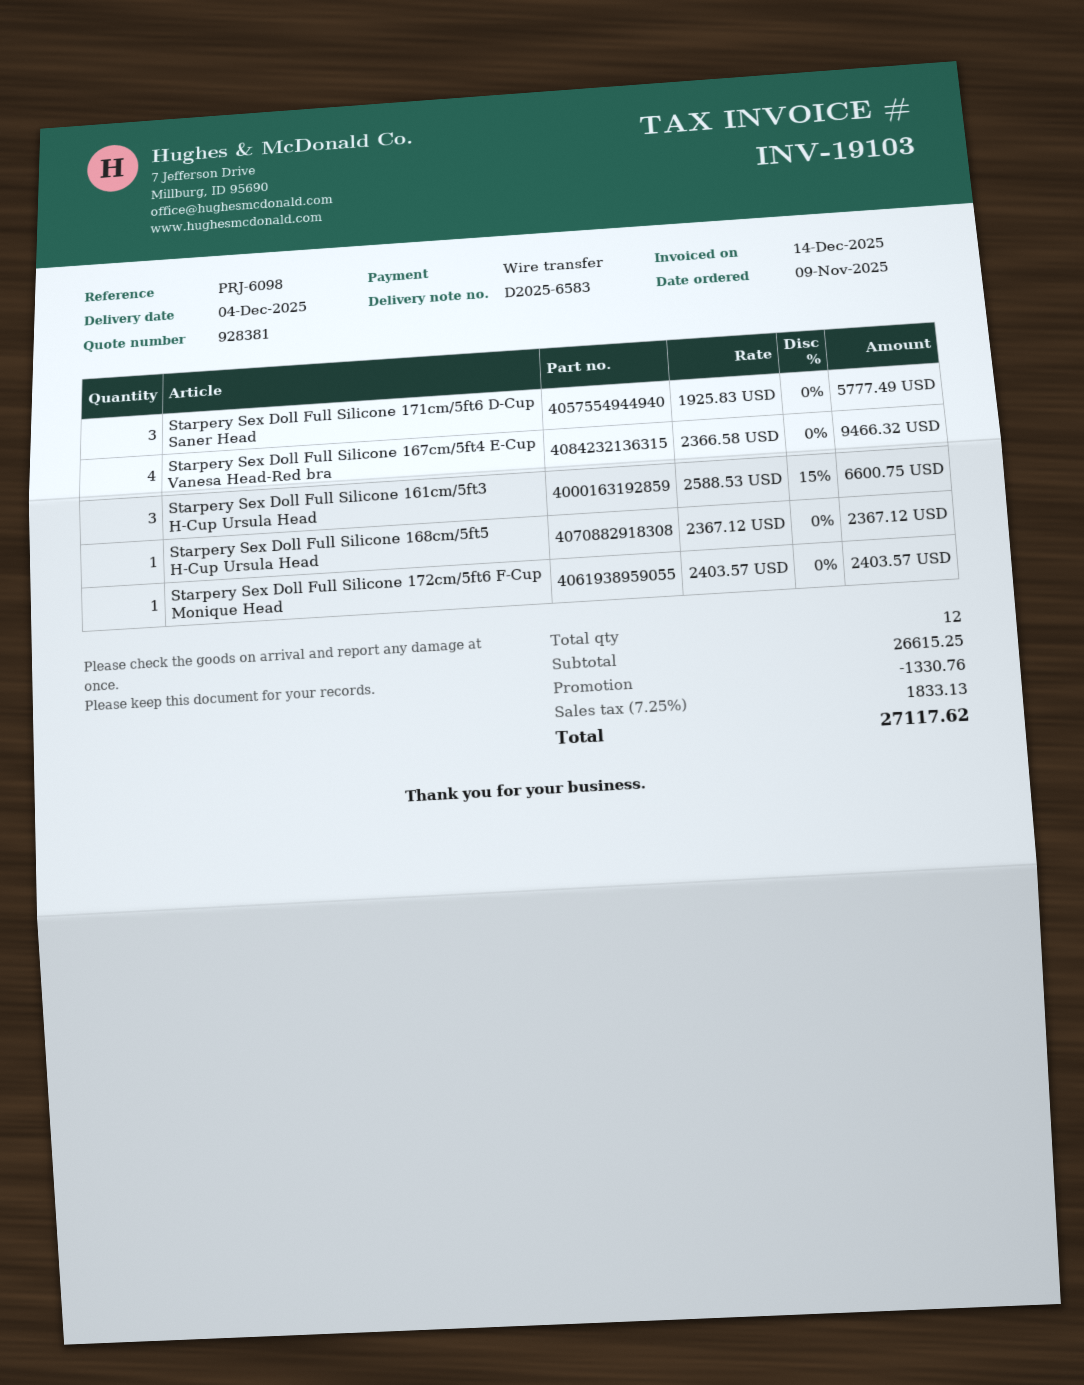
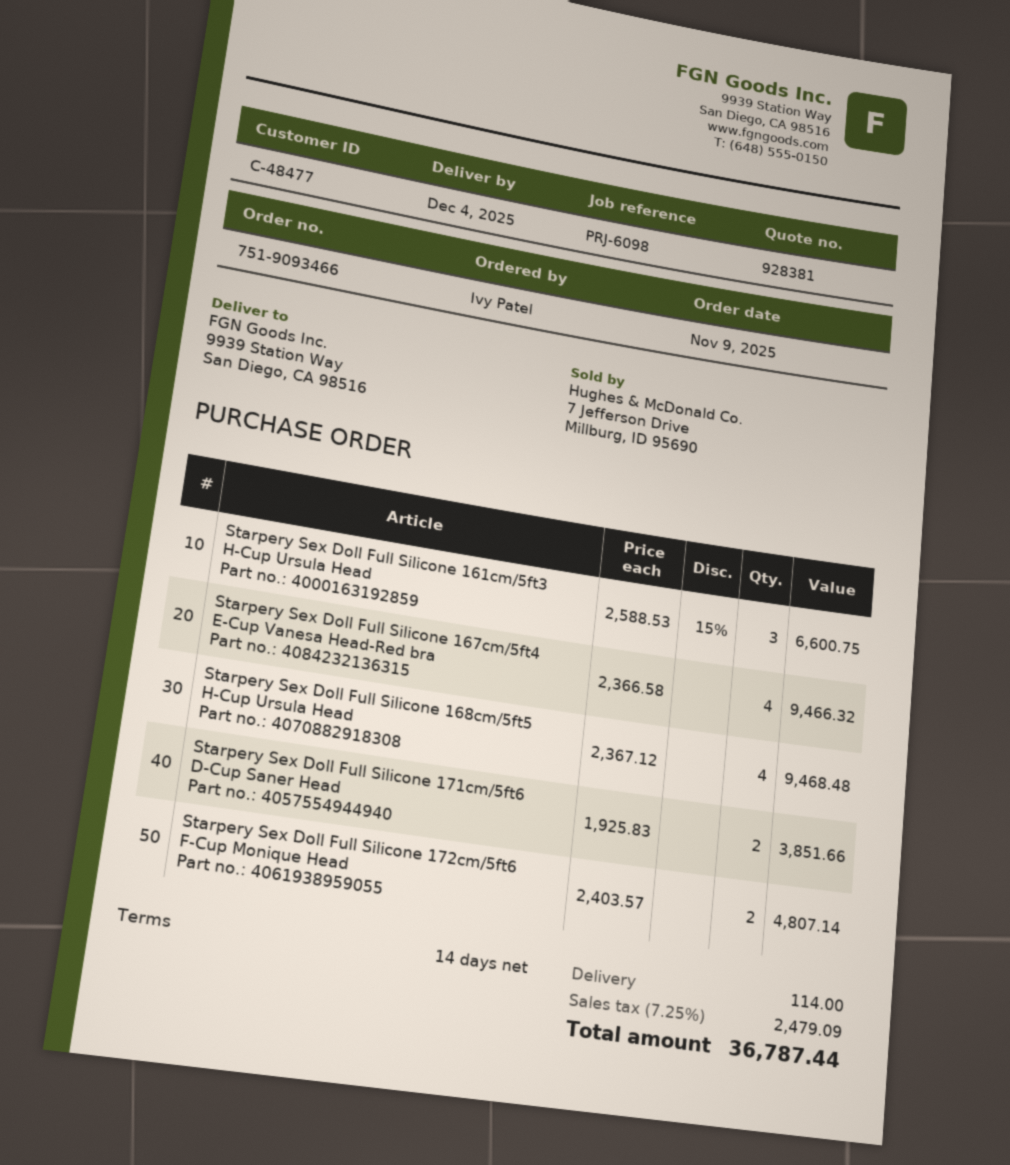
Starpery Sex Doll Full Silicone 171cm/5ft6 D-Cup Saner Head: 3 x 1925.83 = 5777.49 -> 2 x 1925.83 = 3851.66
Starpery Sex Doll Full Silicone 168cm/5ft5 H-Cup Ursula Head: 1 x 2367.12 = 2367.12 -> 4 x 2367.12 = 9468.48
Starpery Sex Doll Full Silicone 172cm/5ft6 F-Cup Monique Head: 1 x 2403.57 = 2403.57 -> 2 x 2403.57 = 4807.14
discount: 1330.76 -> none
shipping: none -> 114.00
tax: 7.25% = 1833.13 -> 7.25% = 2479.09
total: 27117.62 -> 36787.44

